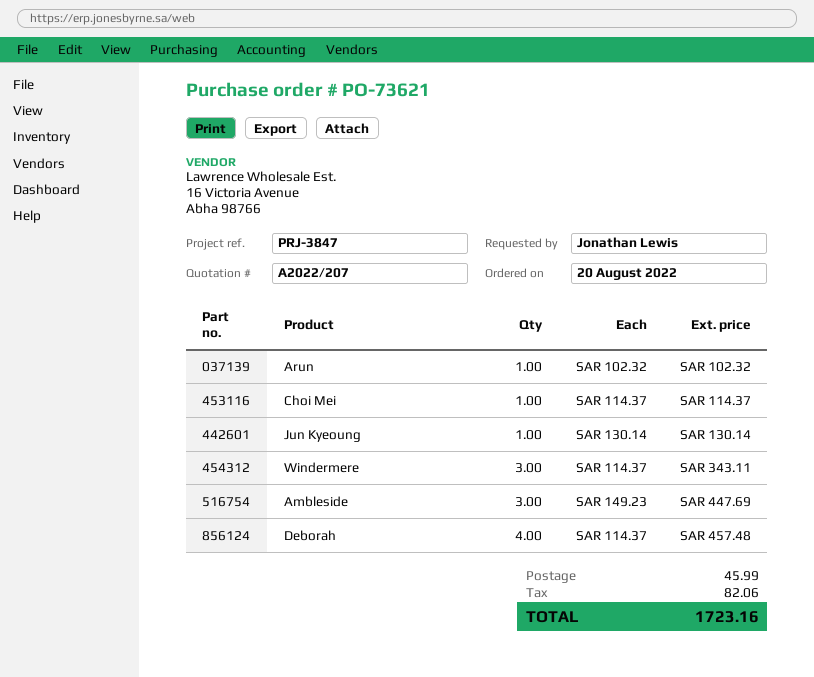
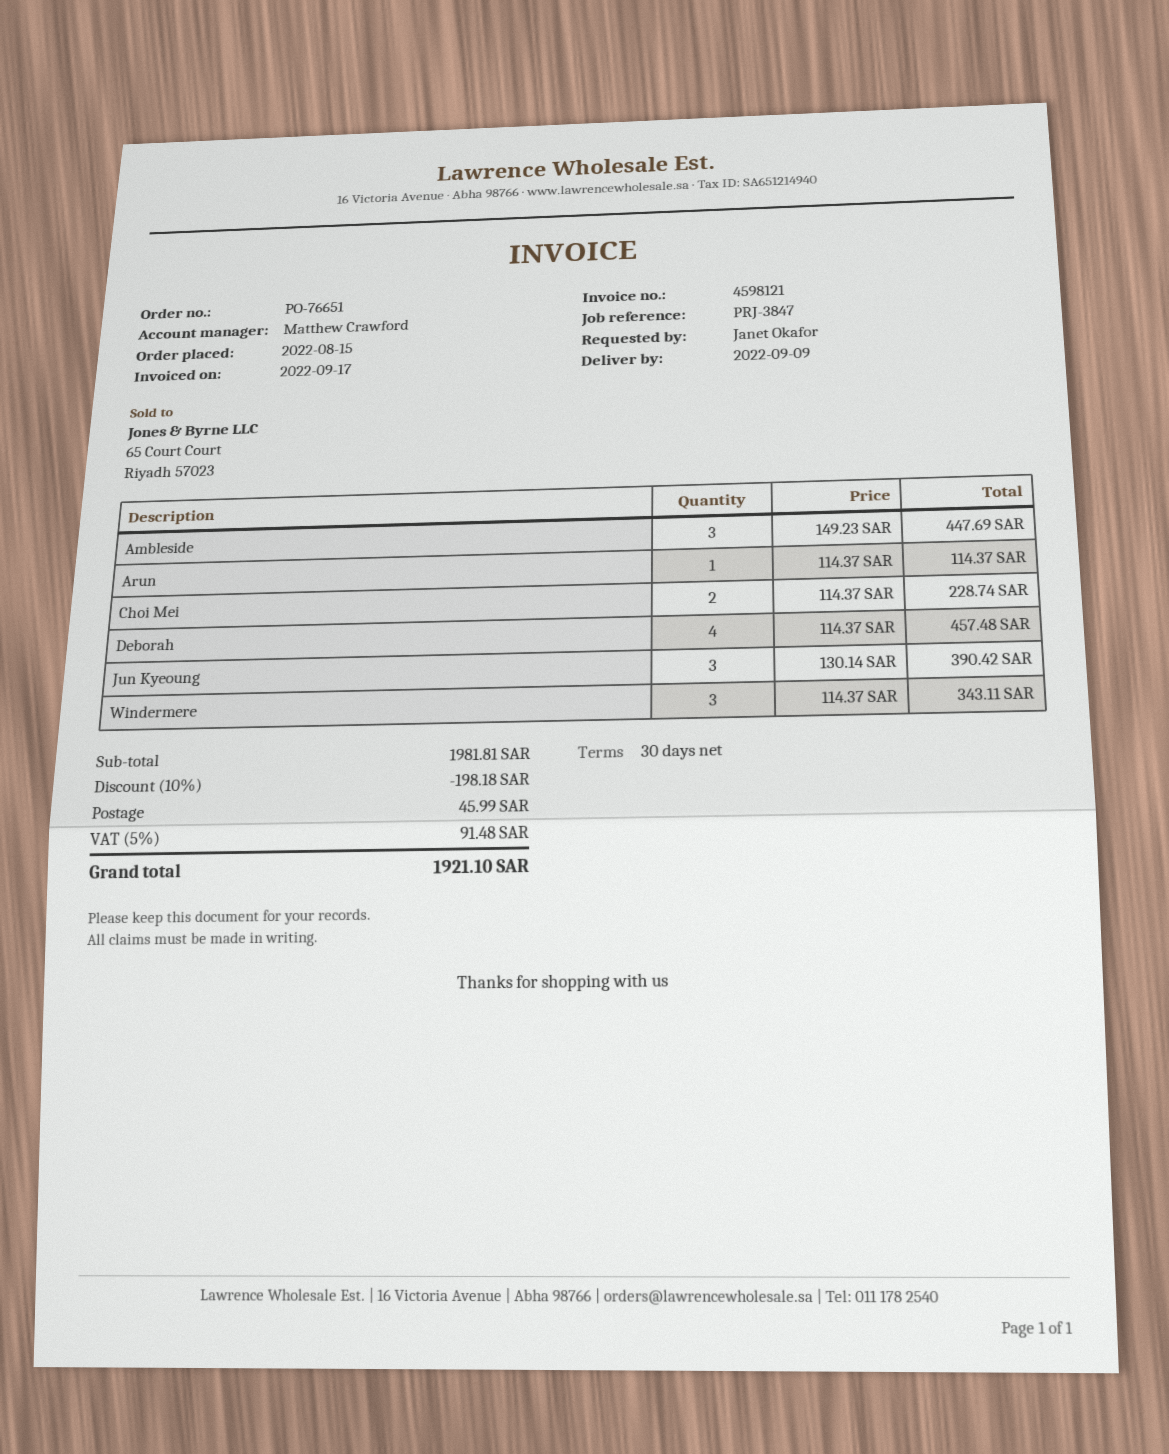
order number: PO-73621 -> PO-76651
order date: 2022-08-20 -> 2022-08-15
ordered by: Jonathan Lewis -> Janet Okafor
Arun: 1 x 102.32 = 102.32 -> 1 x 114.37 = 114.37
Choi Mei: 1 x 114.37 = 114.37 -> 2 x 114.37 = 228.74
Jun Kyeoung: 1 x 130.14 = 130.14 -> 3 x 130.14 = 390.42
discount: none -> 10% = 198.18
tax: 82.06 -> 91.48
total: 1723.16 -> 1921.10

